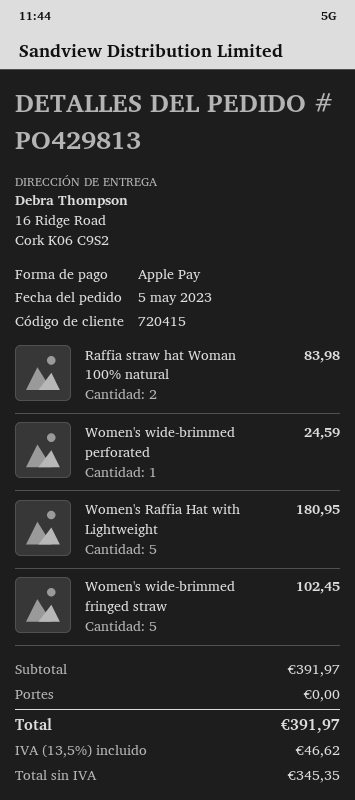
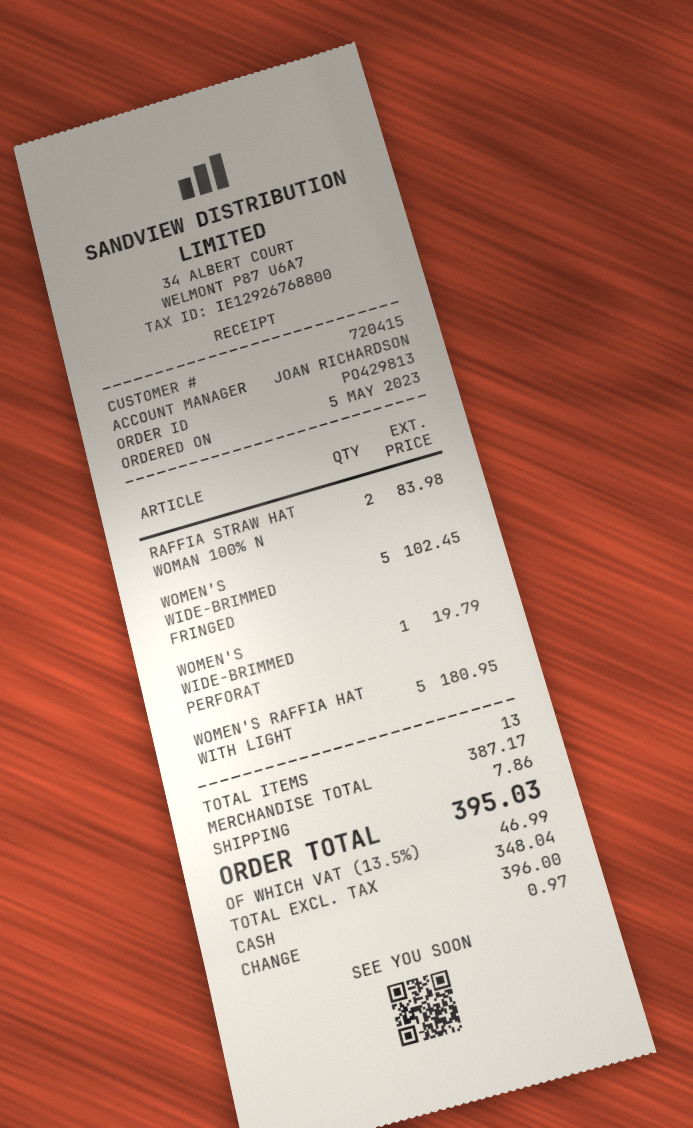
payment method: Apple Pay -> cash
Women's wide-brimmed perforated: 1 for 24.59 -> 1 for 19.79
subtotal: 391.97 -> 387.17
shipping: 0.00 -> 7.86
net: 345.35 -> 348.04
tax: 13.5% = 46.62 -> 13.5% = 46.99
total: 391.97 -> 395.03

